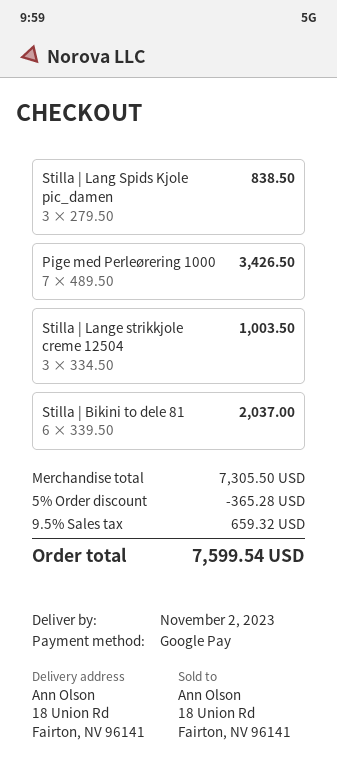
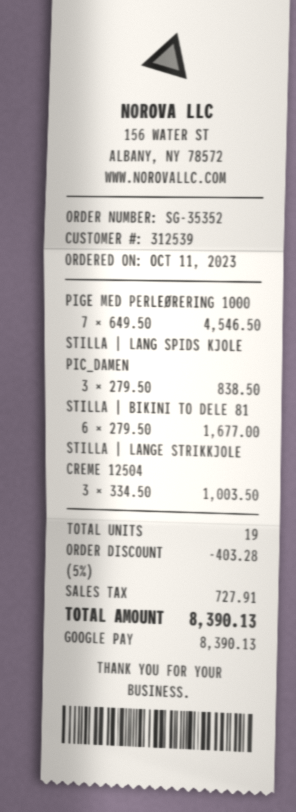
Pige med Perleørering 1000: 7 x 489.50 = 3426.50 -> 7 x 649.50 = 4546.50
Stilla | Bikini to dele 81: 6 x 339.50 = 2037.00 -> 6 x 279.50 = 1677.00
discount: 5% = 365.28 -> 5% = 403.28
tax: 659.32 -> 727.91
total: 7599.54 -> 8390.13

